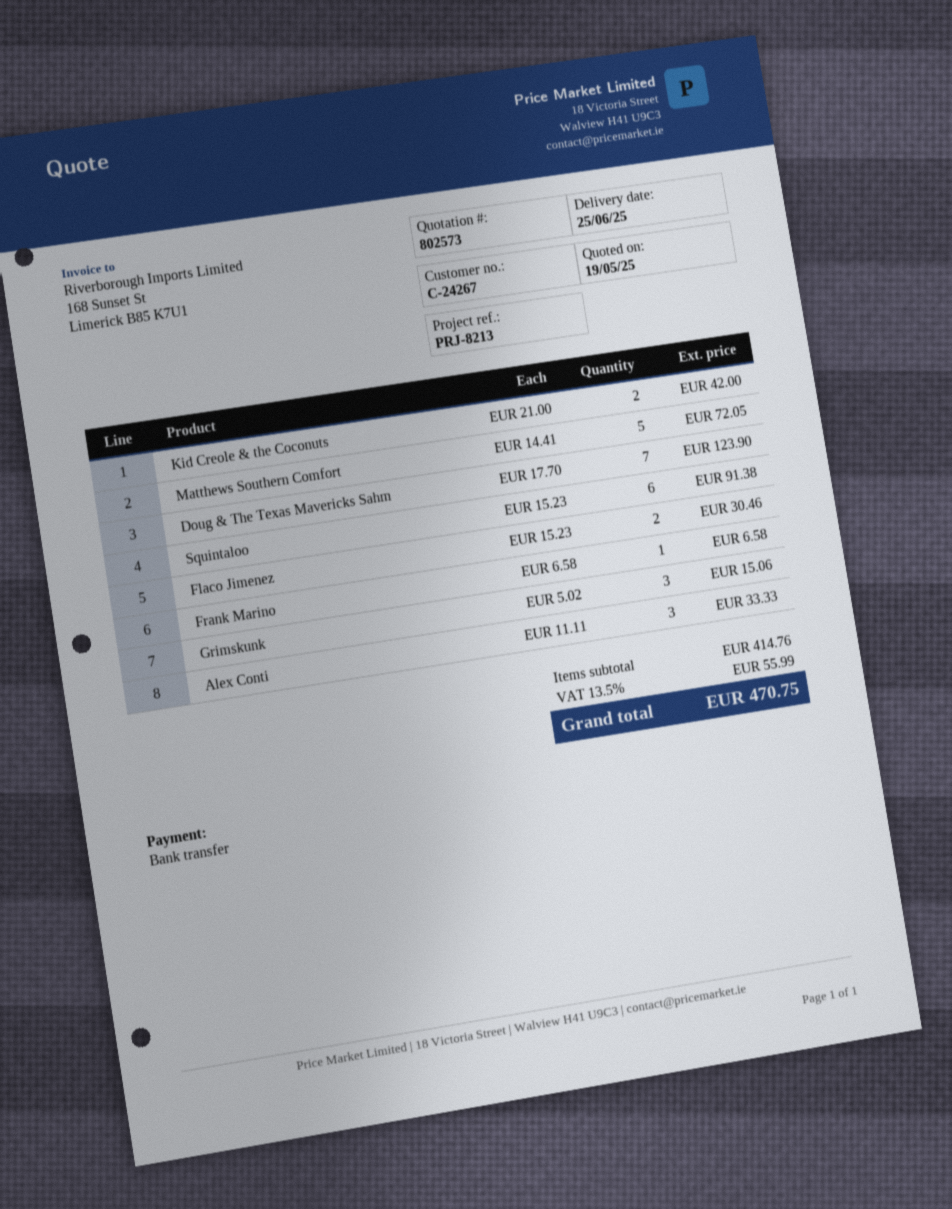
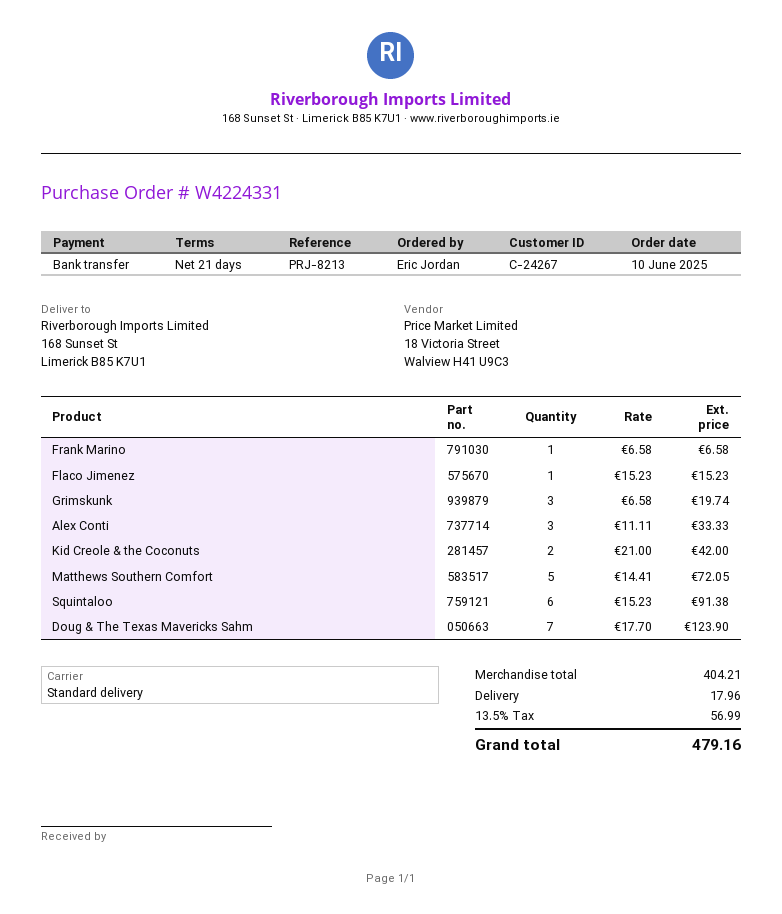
Flaco Jimenez: 2 x 15.23 = 30.46 -> 1 x 15.23 = 15.23
Grimskunk: 3 x 5.02 = 15.06 -> 3 x 6.58 = 19.74
subtotal: 414.76 -> 404.21
shipping: none -> 17.96
tax: 13.5% = 55.99 -> 13.5% = 56.99
total: 470.75 -> 479.16

